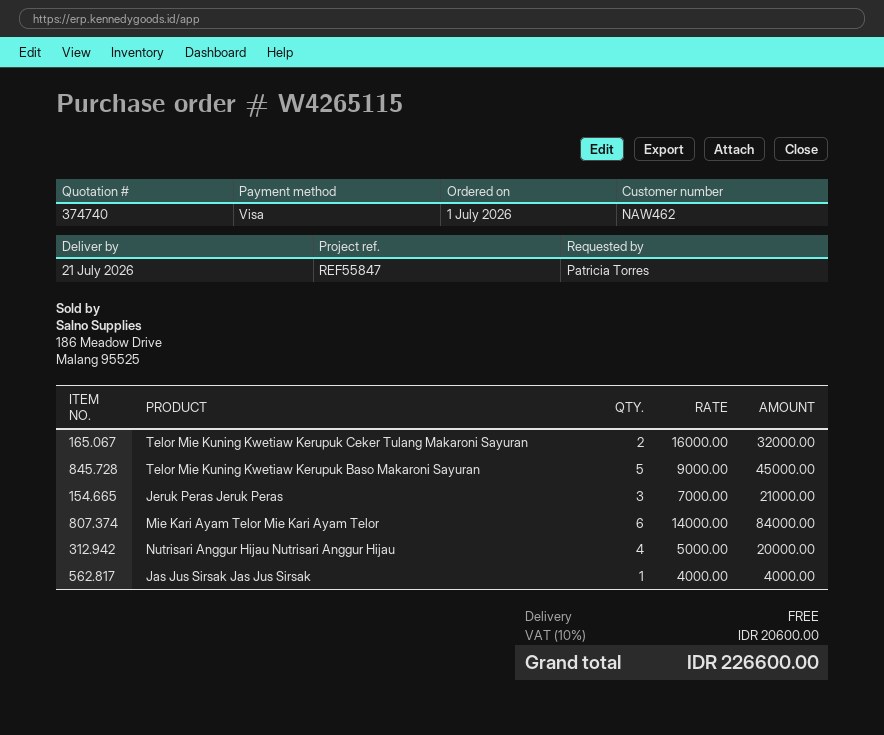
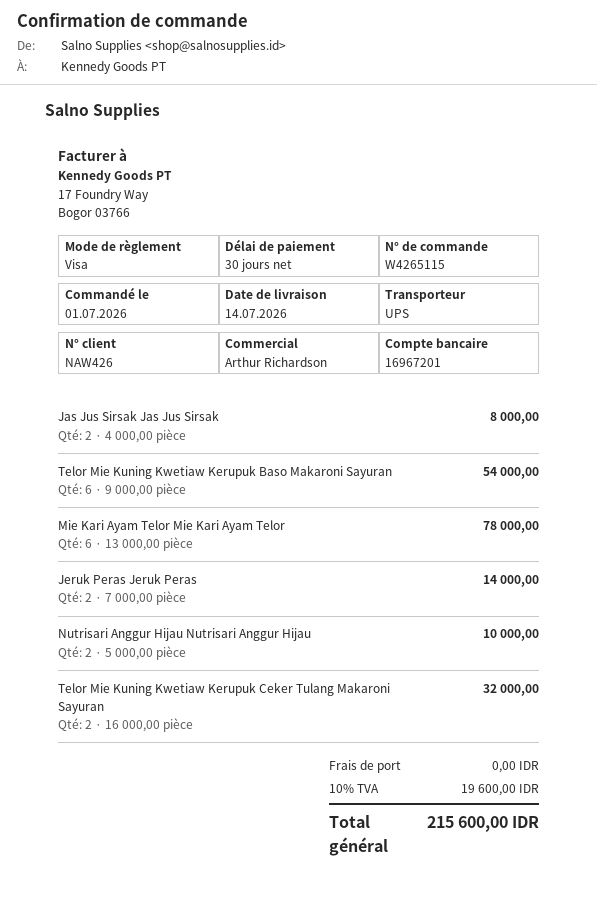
delivery date: 2026-07-21 -> 2026-07-14
customer number: NAW462 -> NAW426
Telor Mie Kuning Kwetiaw Kerupuk Baso Makaroni Sayuran: 5 x 9000.00 = 45000.00 -> 6 x 9000.00 = 54000.00
Jeruk Peras Jeruk Peras: 3 x 7000.00 = 21000.00 -> 2 x 7000.00 = 14000.00
Mie Kari Ayam Telor Mie Kari Ayam Telor: 6 x 14000.00 = 84000.00 -> 6 x 13000.00 = 78000.00
Nutrisari Anggur Hijau Nutrisari Anggur Hijau: 4 x 5000.00 = 20000.00 -> 2 x 5000.00 = 10000.00
Jas Jus Sirsak Jas Jus Sirsak: 1 x 4000.00 = 4000.00 -> 2 x 4000.00 = 8000.00
tax: 10% = 20600.00 -> 10% = 19600.00
total: 226600.00 -> 215600.00

